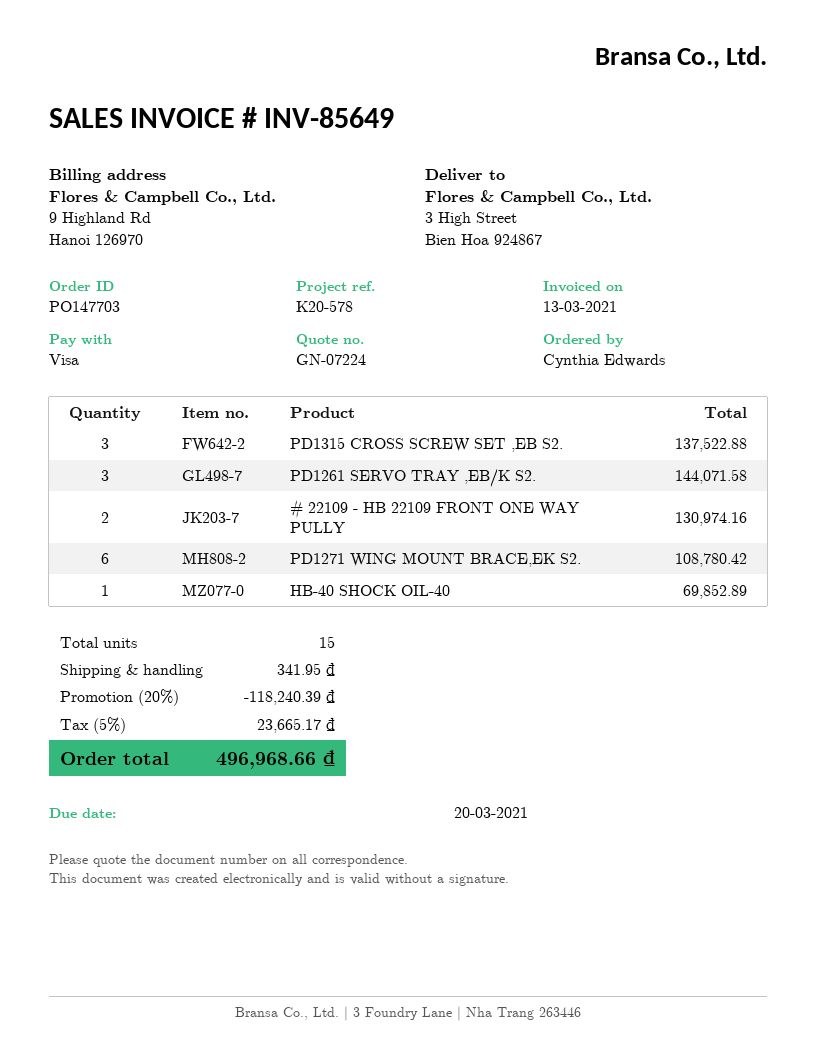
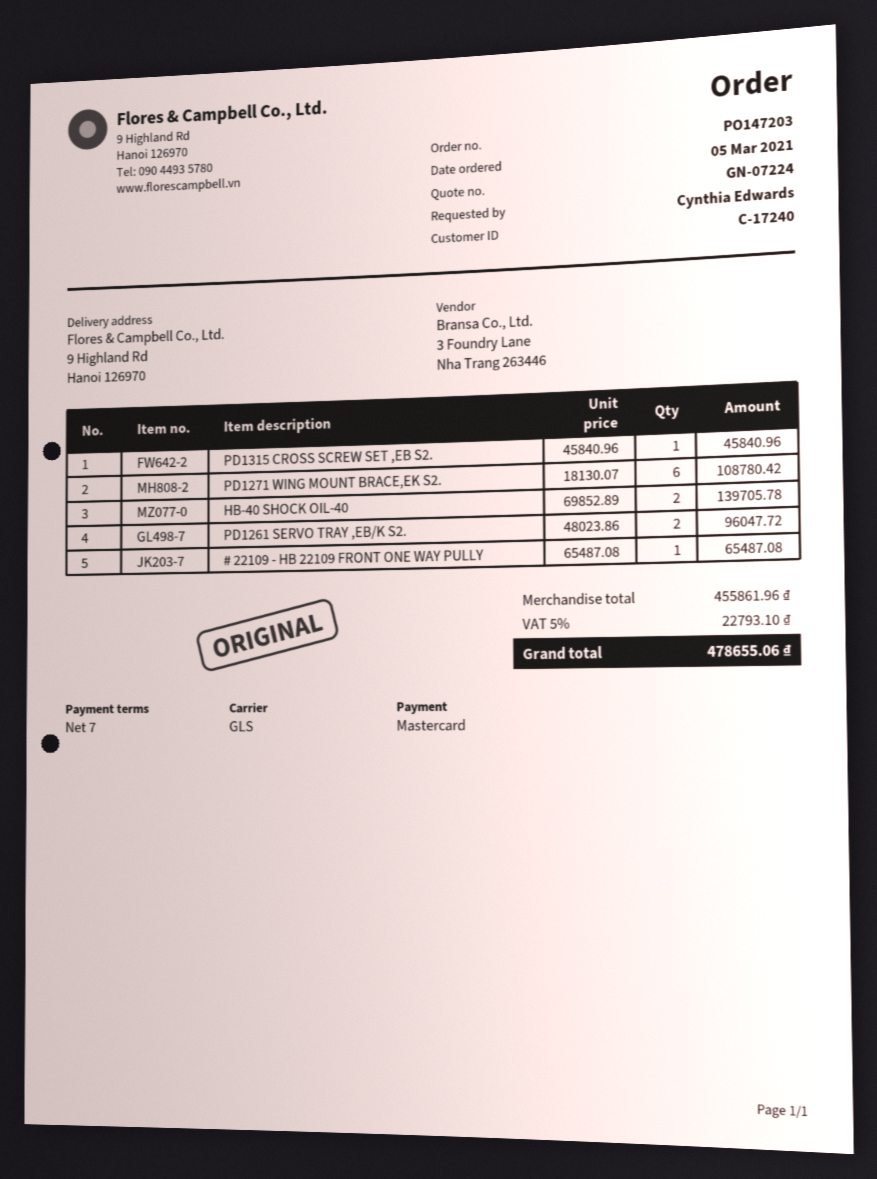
order number: PO147703 -> PO147203
payment method: Visa -> Mastercard
ship to: 3 High Street, Bien Hoa 924867 -> 9 Highland Rd, Hanoi 126970
PD1315 CROSS SCREW SET ,EB S2.: 3 for 137522.88 -> 1 for 45840.96
PD1261 SERVO TRAY ,EB/K S2.: 3 for 144071.58 -> 2 for 96047.72
# 22109 - HB 22109 FRONT ONE WAY PULLY: 2 for 130974.16 -> 1 for 65487.08
HB-40 SHOCK OIL-40: 1 for 69852.89 -> 2 for 139705.78
discount: 20% = 118240.39 -> none
shipping: 341.95 -> none
tax: 5% = 23665.17 -> 5% = 22793.10
total: 496968.66 -> 478655.06

